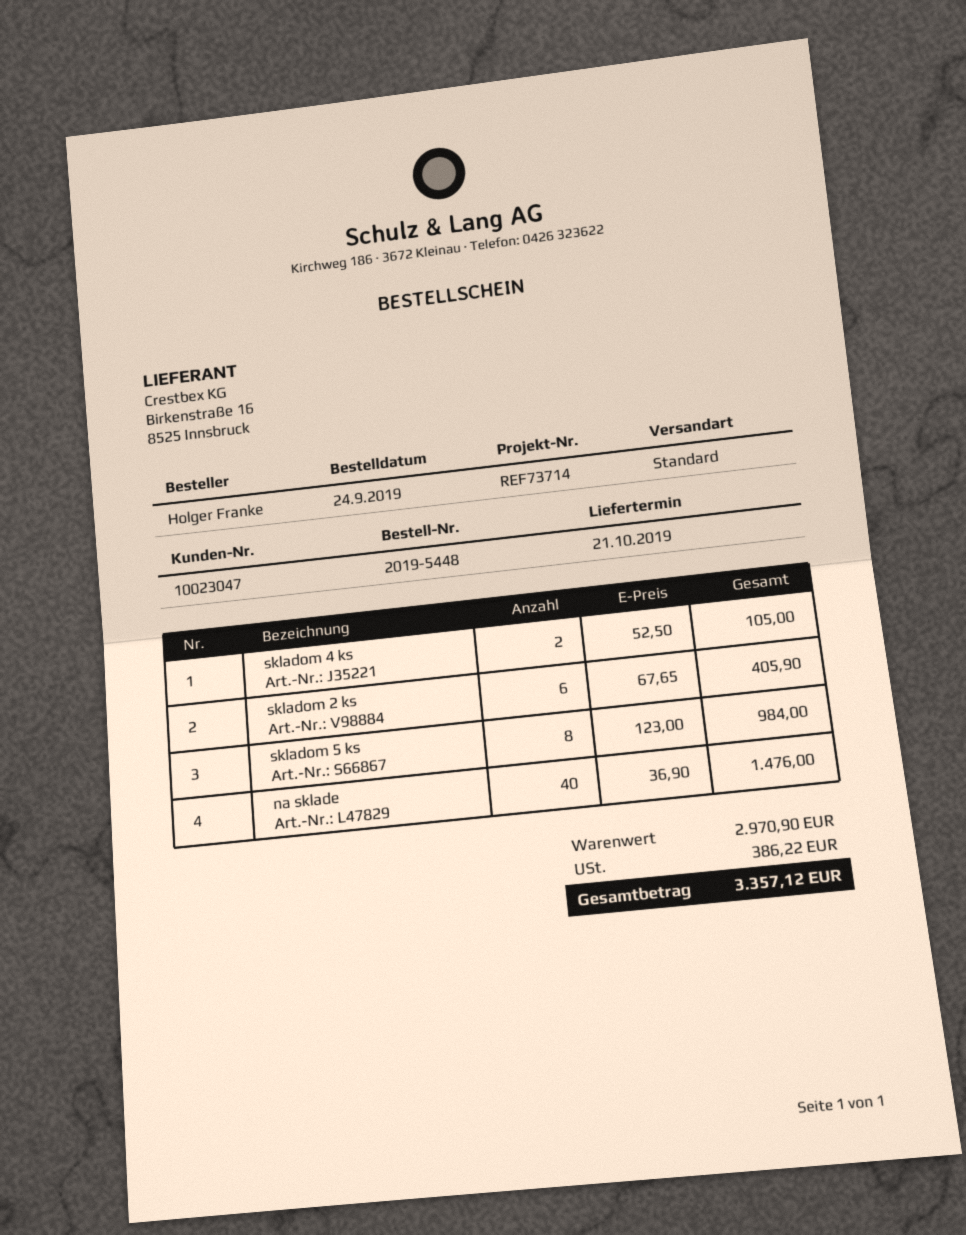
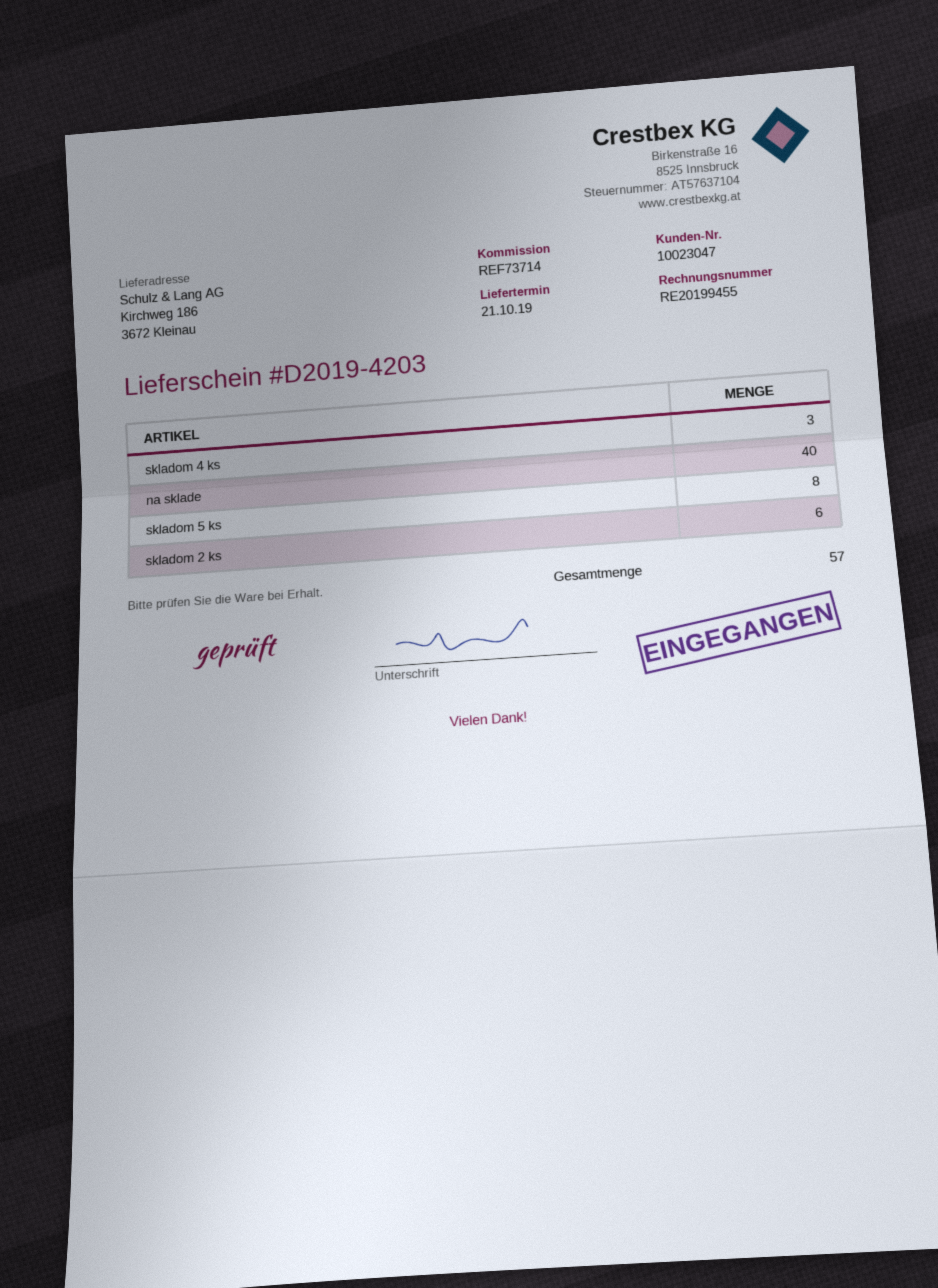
skladom 4 ks: 2 -> 3

